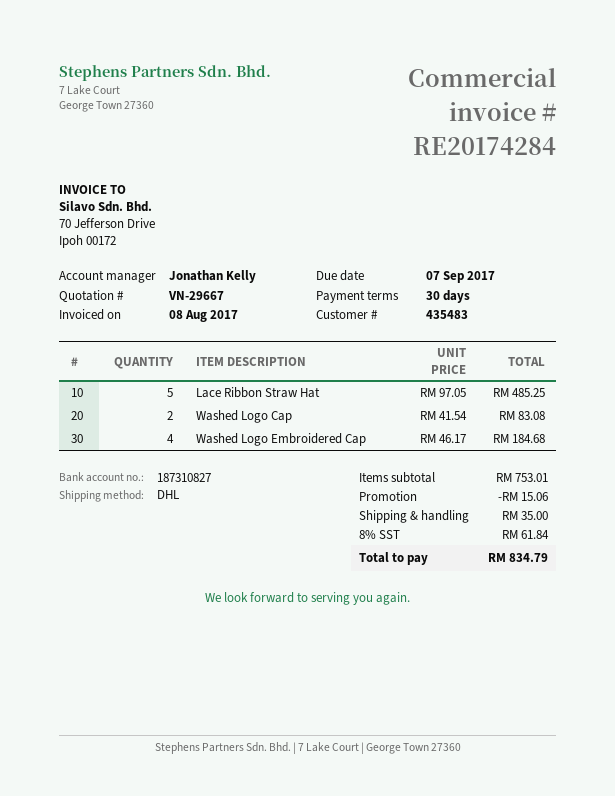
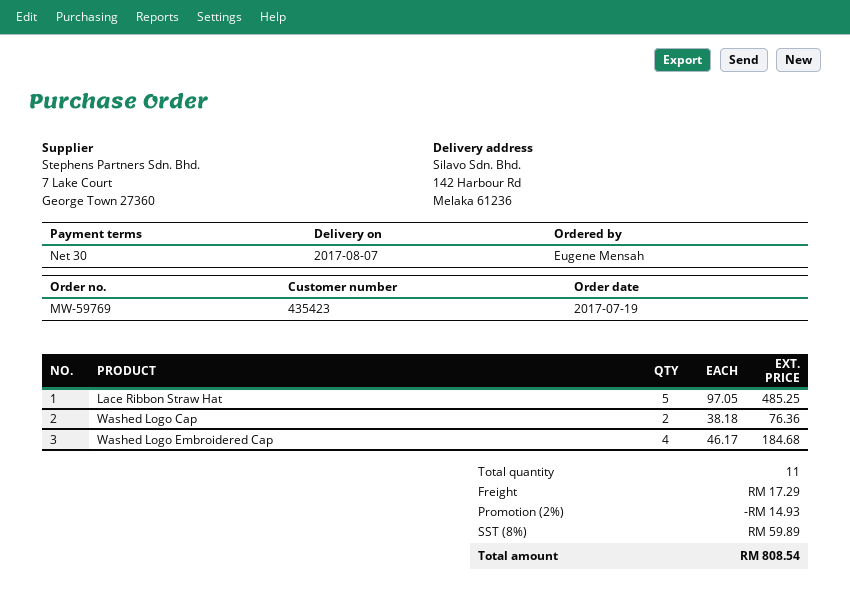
customer number: 435483 -> 435423
Washed Logo Cap: 2 x 41.54 = 83.08 -> 2 x 38.18 = 76.36
discount: 15.06 -> 14.93
shipping: 35.00 -> 17.29
tax: 8% = 61.84 -> 8% = 59.89
total: 834.79 -> 808.54

